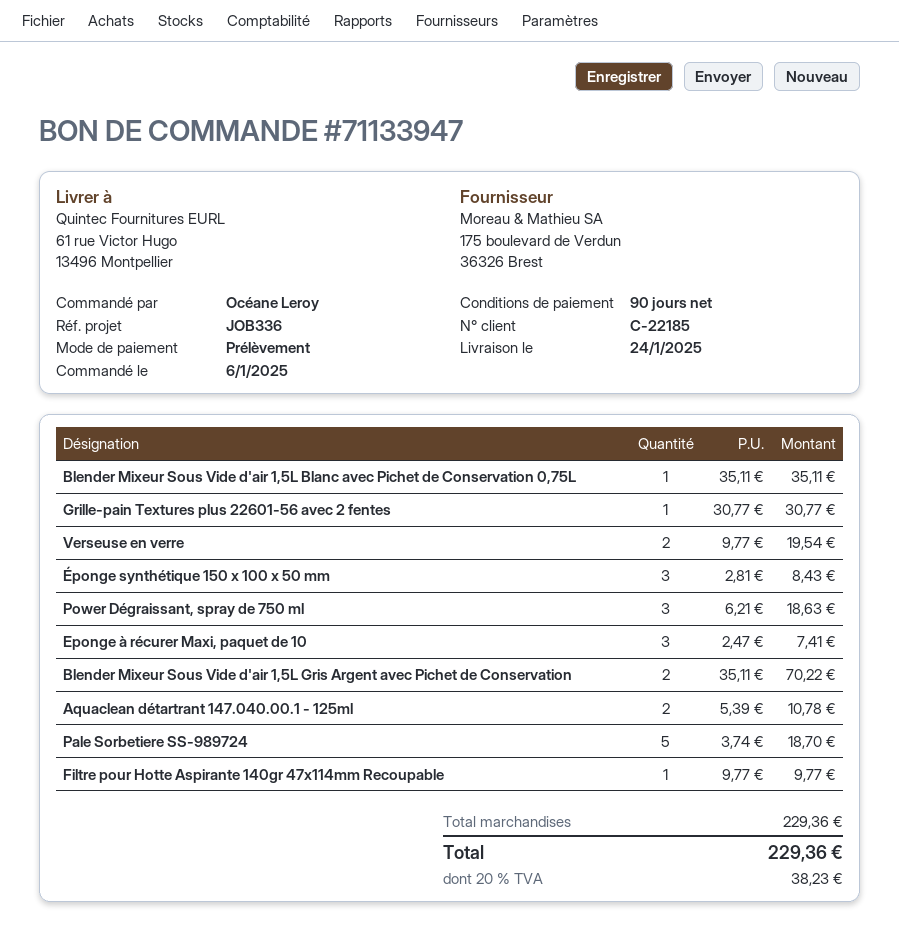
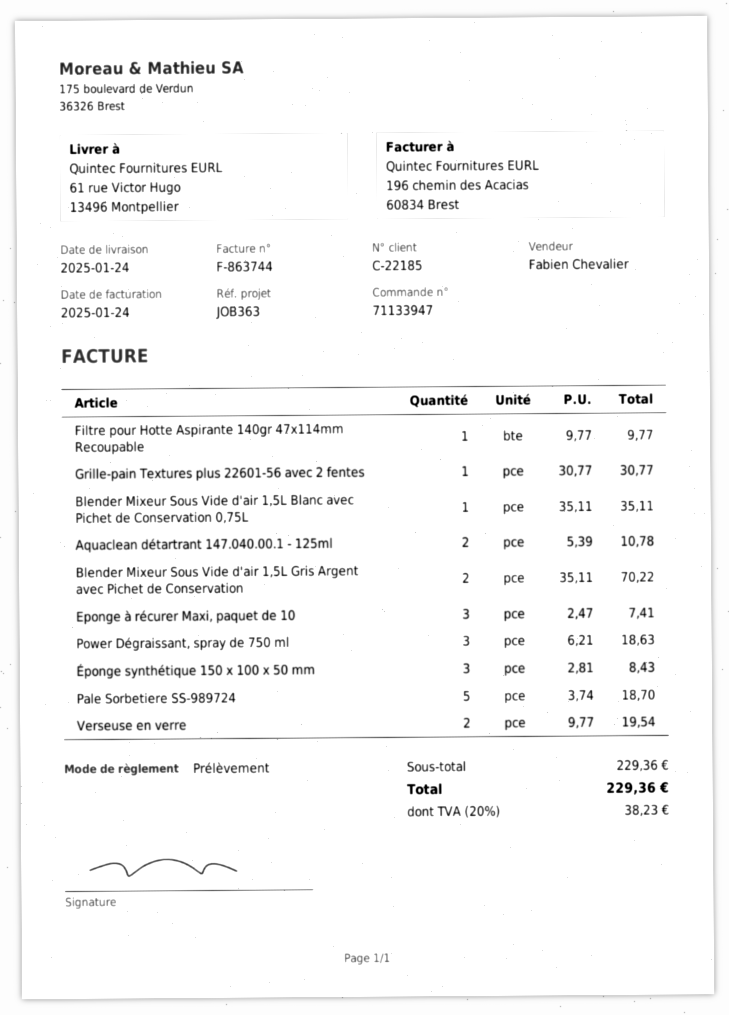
reference: JOB336 -> JOB363

